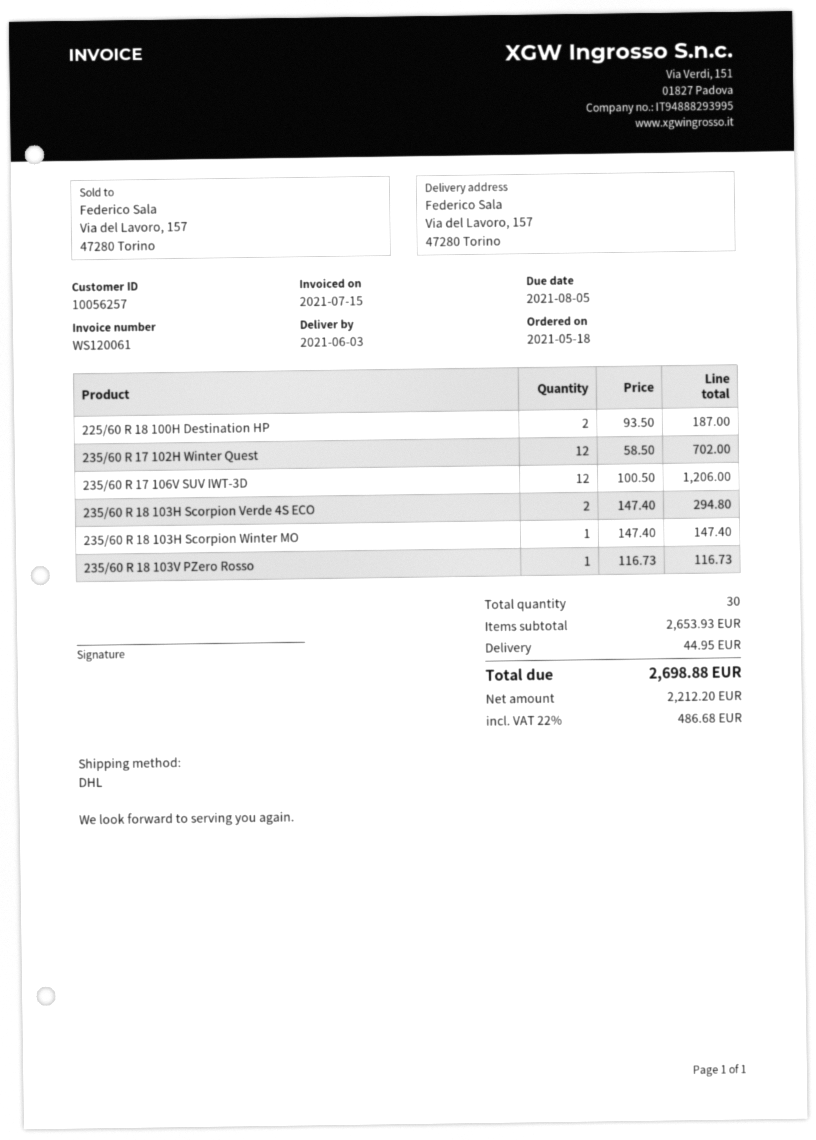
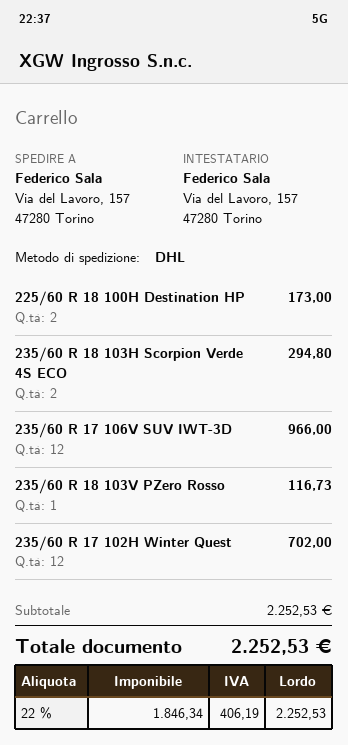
225/60 R 18 100H Destination HP: 2 for 187.00 -> 2 for 173.00
235/60 R 17 106V SUV IWT-3D: 12 for 1206.00 -> 12 for 966.00
235/60 R 18 103H Scorpion Winter MO: 1 for 147.40 -> none
subtotal: 2653.93 -> 2252.53
shipping: 44.95 -> none
net: 2212.20 -> 1846.34
tax: 22% = 486.68 -> 22% = 406.19
total: 2698.88 -> 2252.53

